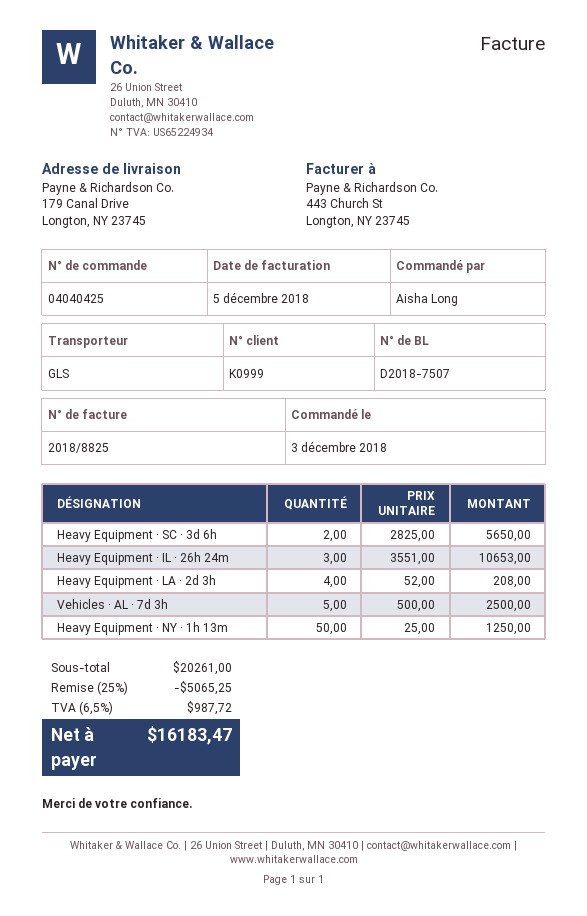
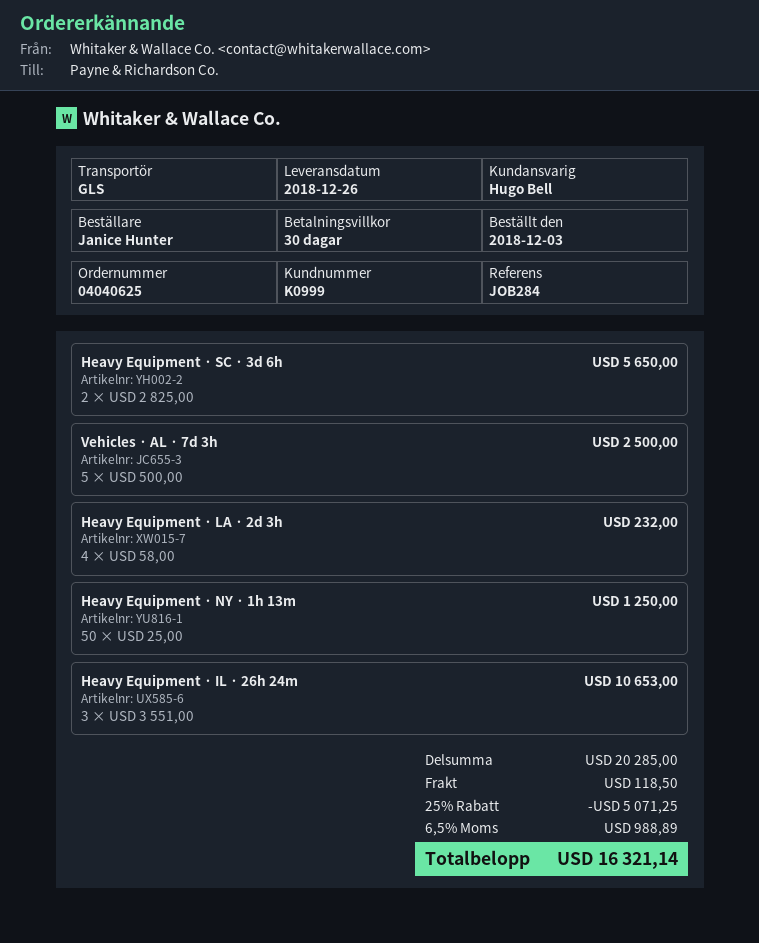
order number: 04040425 -> 04040625
ordered by: Aisha Long -> Janice Hunter
Heavy Equipment · LA · 2d 3h: 4 x 52.00 = 208.00 -> 4 x 58.00 = 232.00
subtotal: 20261.00 -> 20285.00
discount: 25% = 5065.25 -> 25% = 5071.25
shipping: none -> 118.50
tax: 6.5% = 987.72 -> 6.5% = 988.89
total: 16183.47 -> 16321.14

